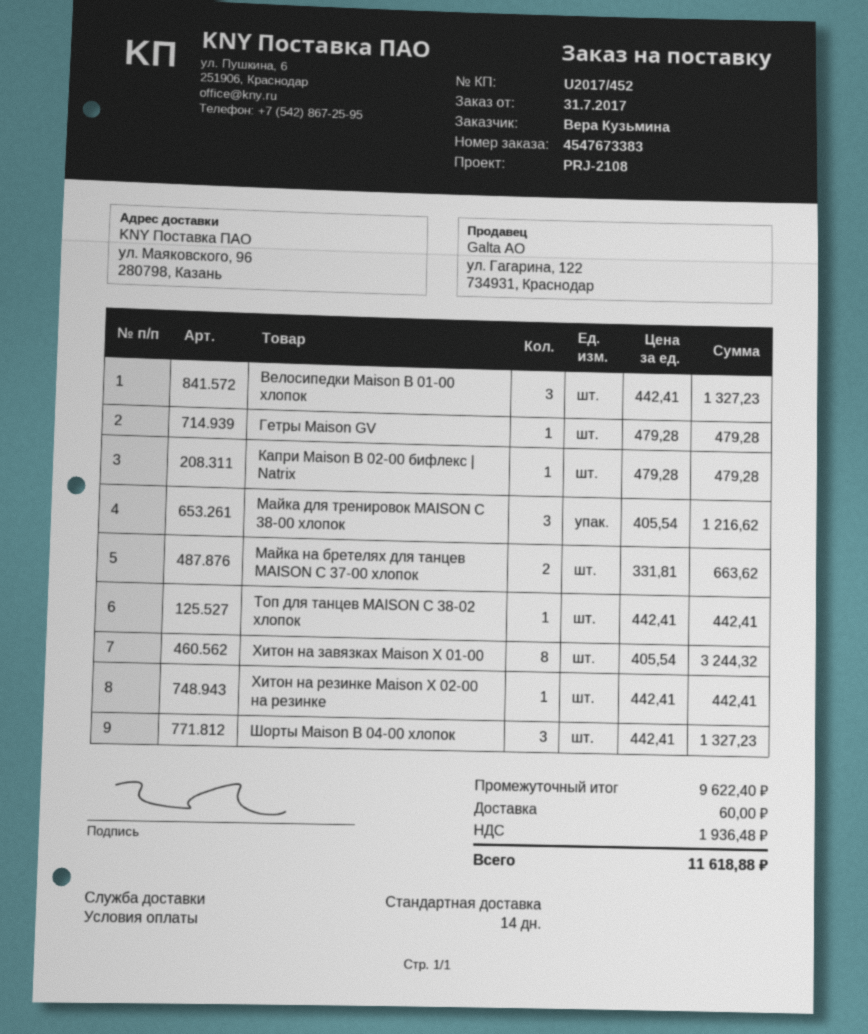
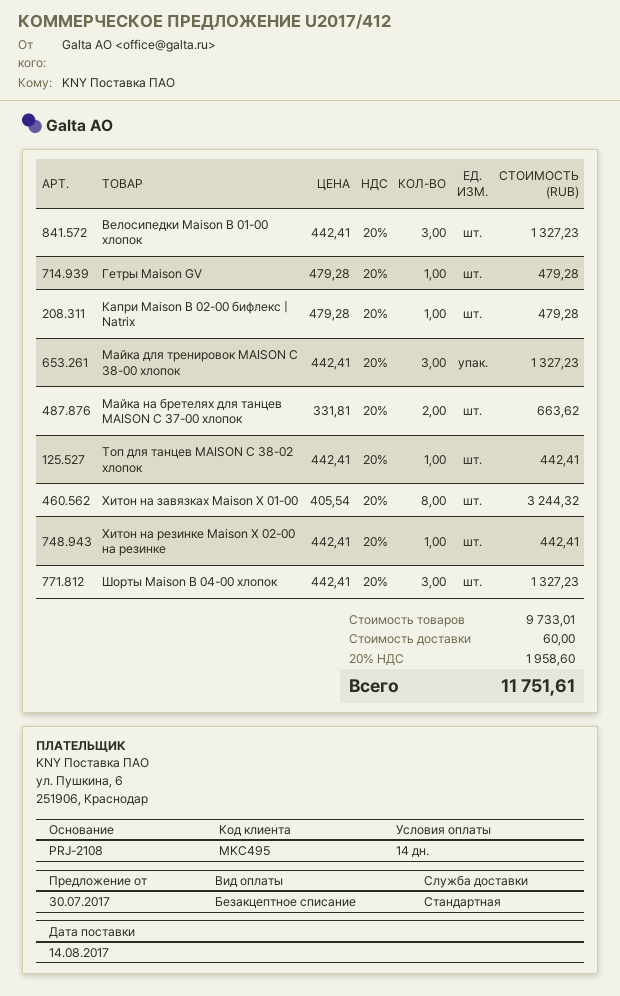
quote number: U2017/452 -> U2017/412
Майка для тренировок MAISON С 38-00 хлопок: 3 x 405.54 = 1216.62 -> 3 x 442.41 = 1327.23
subtotal: 9622.40 -> 9733.01
tax: 1936.48 -> 1958.60
total: 11618.88 -> 11751.61

